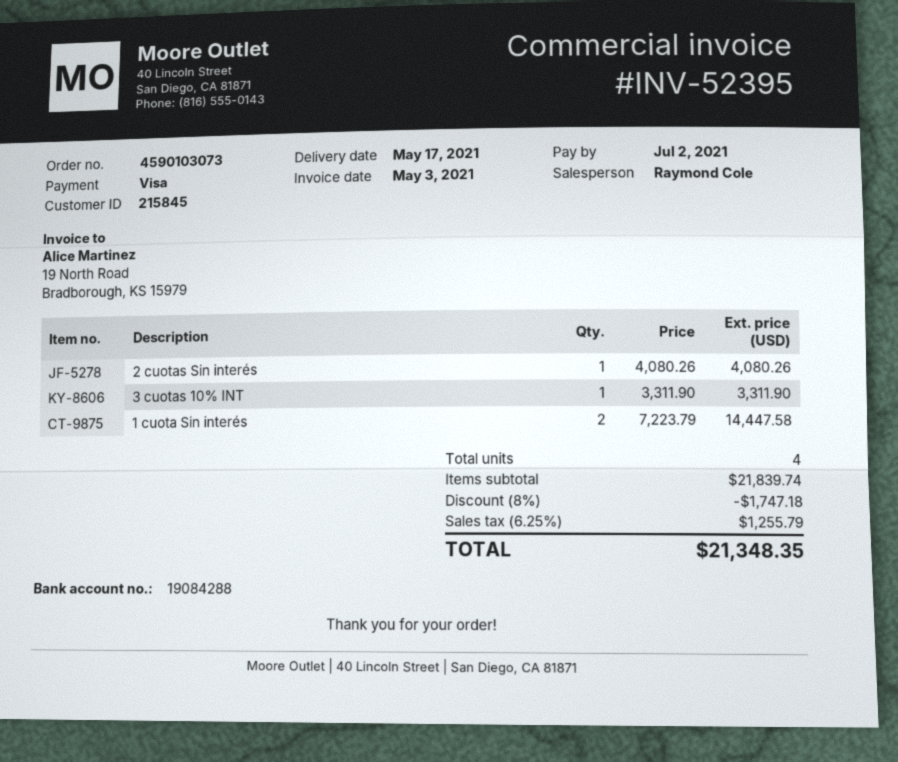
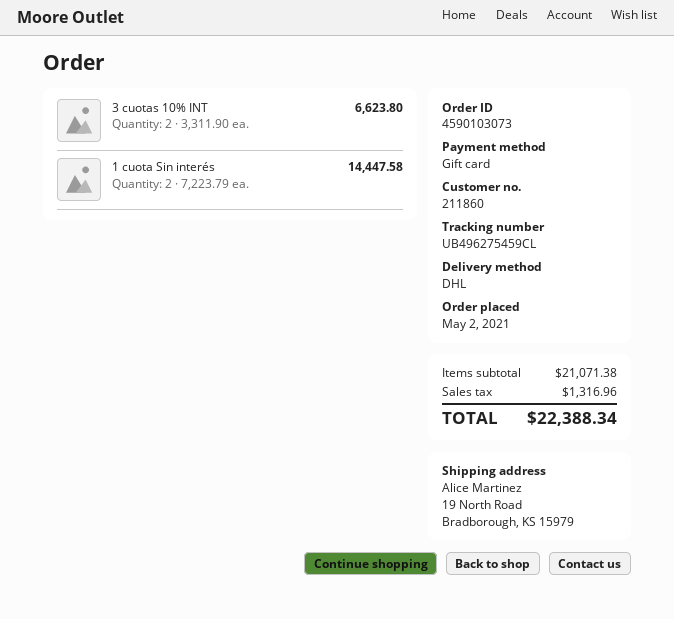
customer number: 215845 -> 211860
payment method: Visa -> gift card
2 cuotas Sin interés: 1 x 4080.26 = 4080.26 -> none
3 cuotas 10% INT: 1 x 3311.90 = 3311.90 -> 2 x 3311.90 = 6623.80
subtotal: 21839.74 -> 21071.38
discount: 8% = 1747.18 -> none
tax: 1255.79 -> 1316.96
total: 21348.35 -> 22388.34

